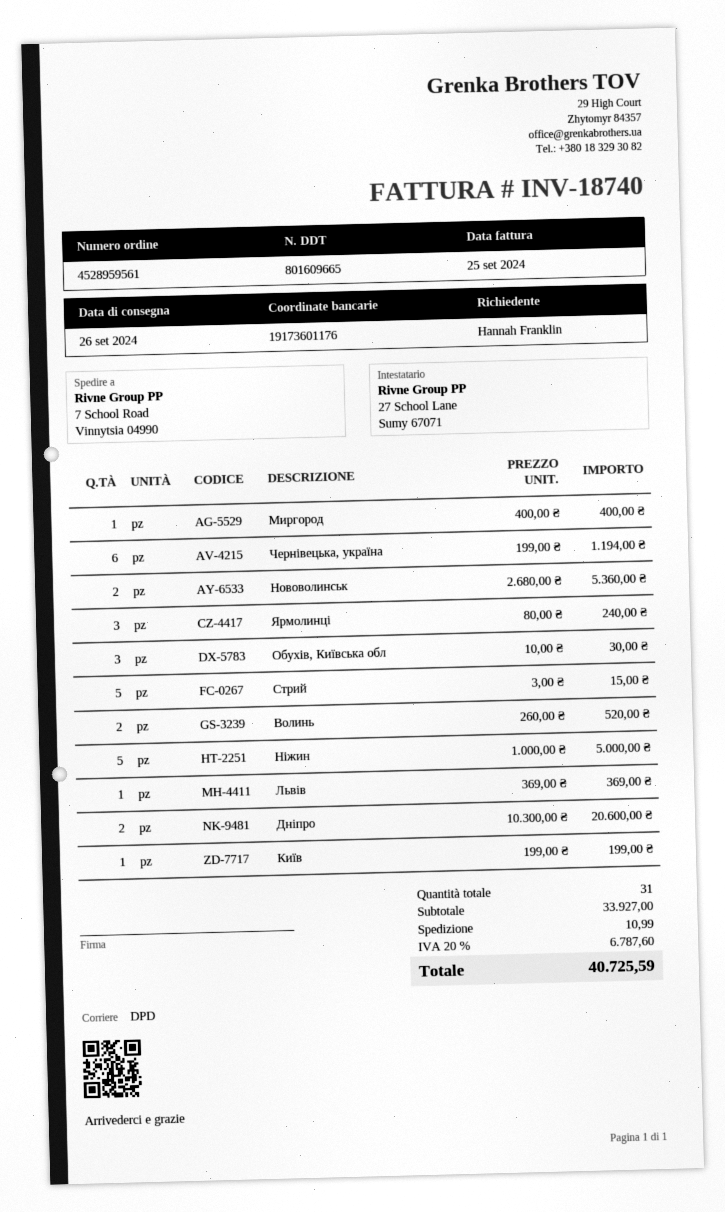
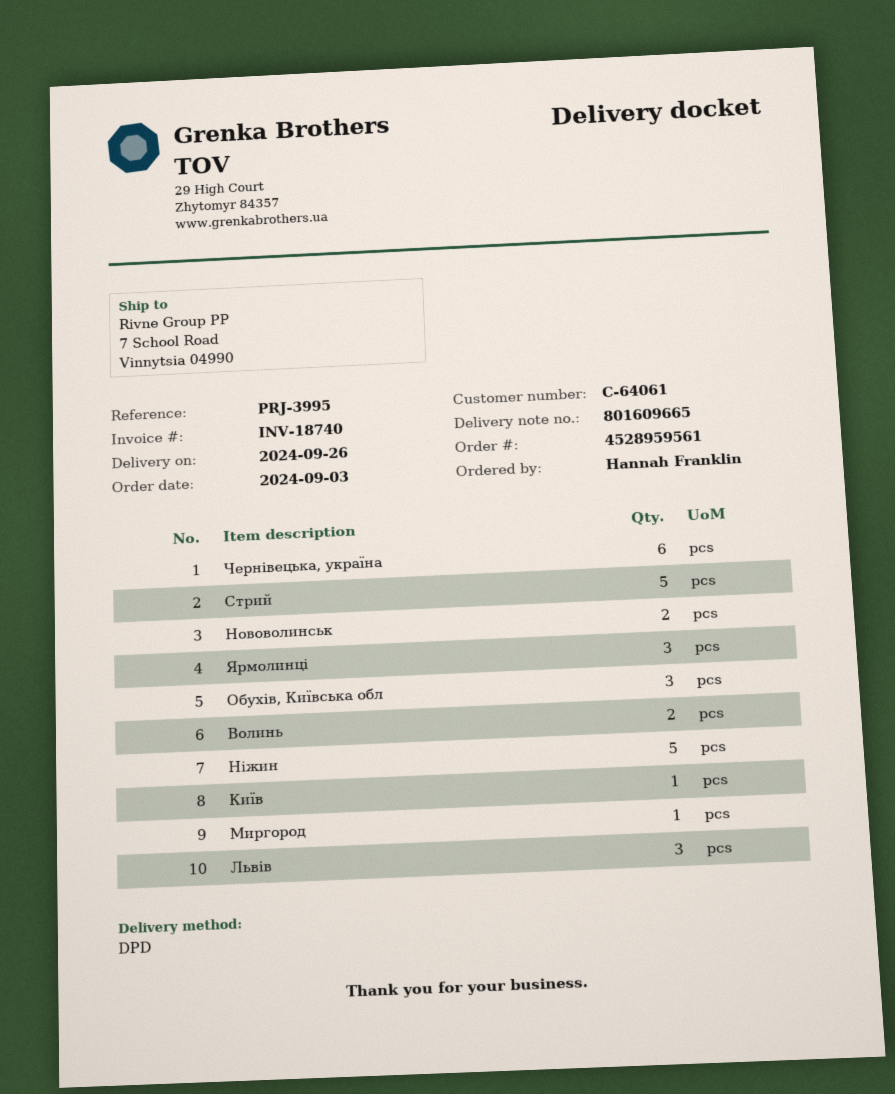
Львів: 1 -> 3
Дніпро: 2 -> none

